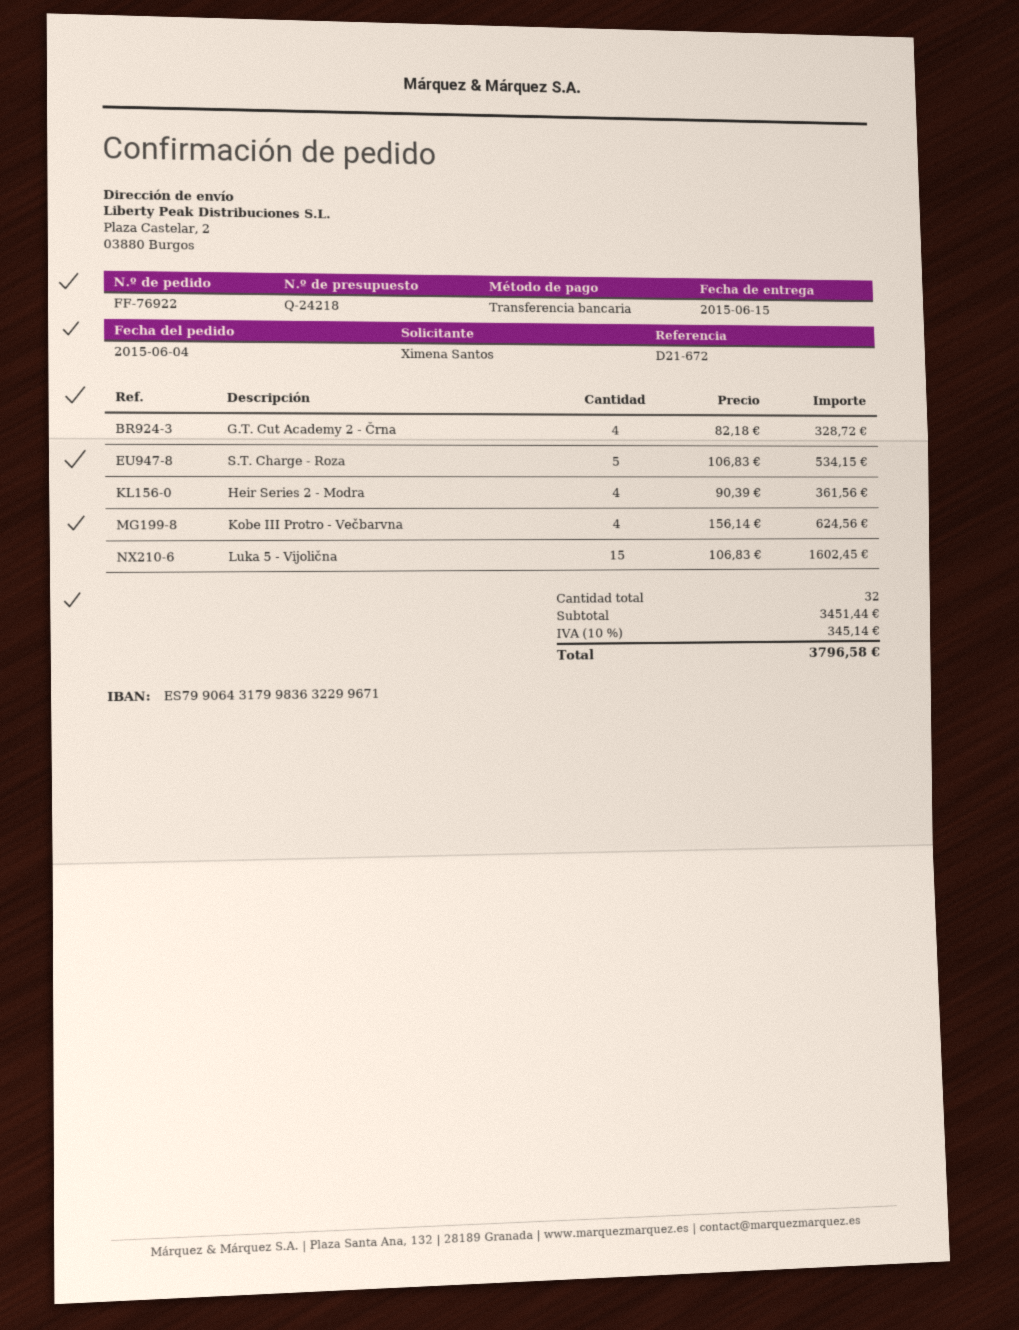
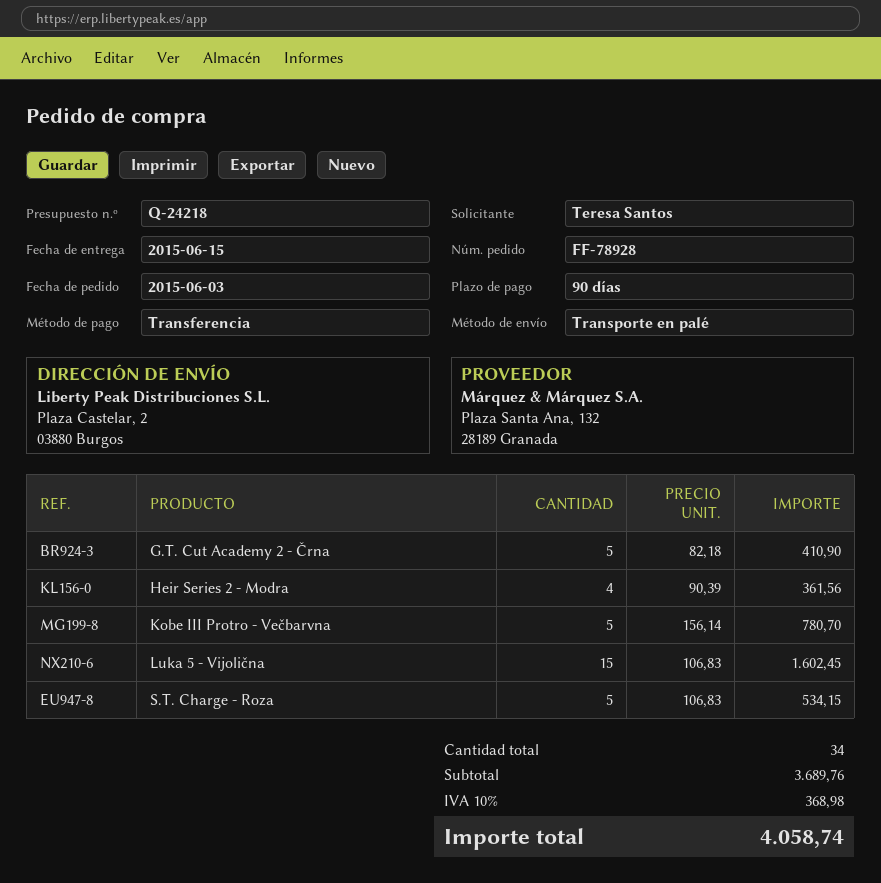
order number: FF-76922 -> FF-78928
order date: 2015-06-04 -> 2015-06-03
ordered by: Ximena Santos -> Teresa Santos
G.T. Cut Academy 2 - Črna: 4 x 82.18 = 328.72 -> 5 x 82.18 = 410.90
Kobe III Protro - Večbarvna: 4 x 156.14 = 624.56 -> 5 x 156.14 = 780.70
total quantity: 32 -> 34
subtotal: 3451.44 -> 3689.76
tax: 10% = 345.14 -> 10% = 368.98
total: 3796.58 -> 4058.74

